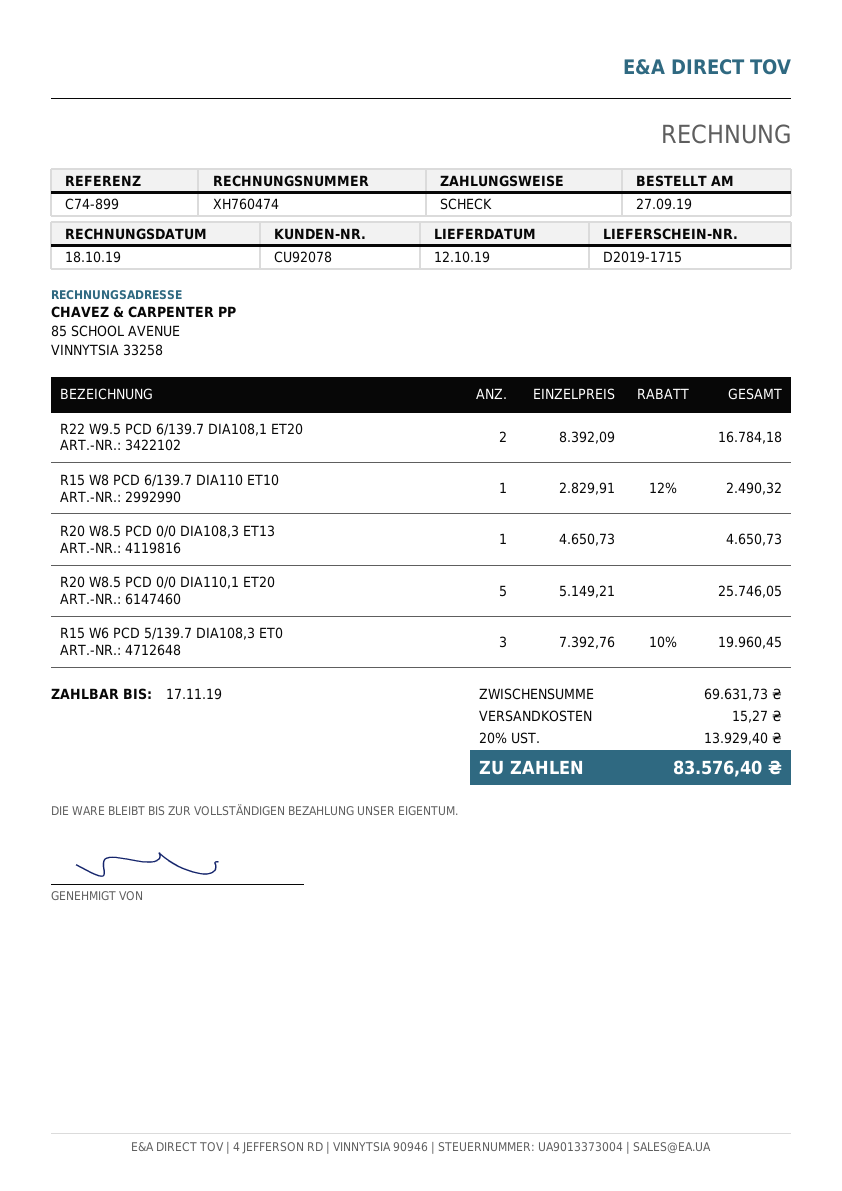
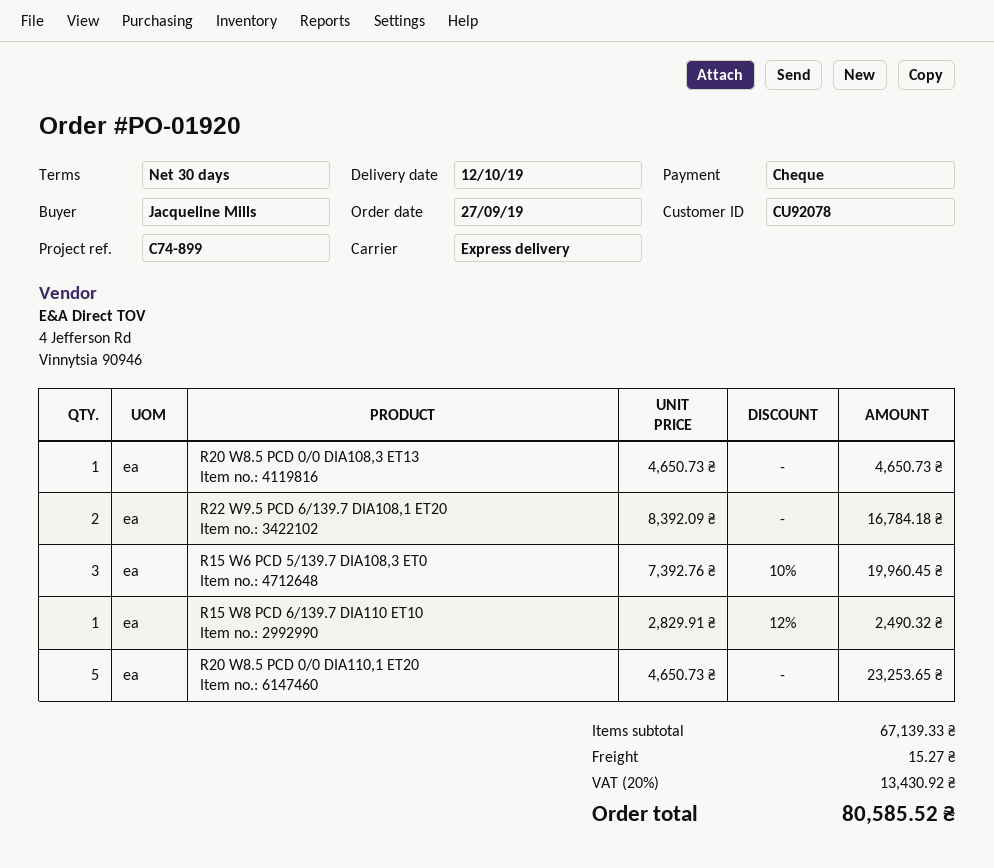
R20 W8.5 PCD 0/0 DIA110,1 ET20: 5 x 5149.21 = 25746.05 -> 5 x 4650.73 = 23253.65
subtotal: 69631.73 -> 67139.33
tax: 20% = 13929.40 -> 20% = 13430.92
total: 83576.40 -> 80585.52

